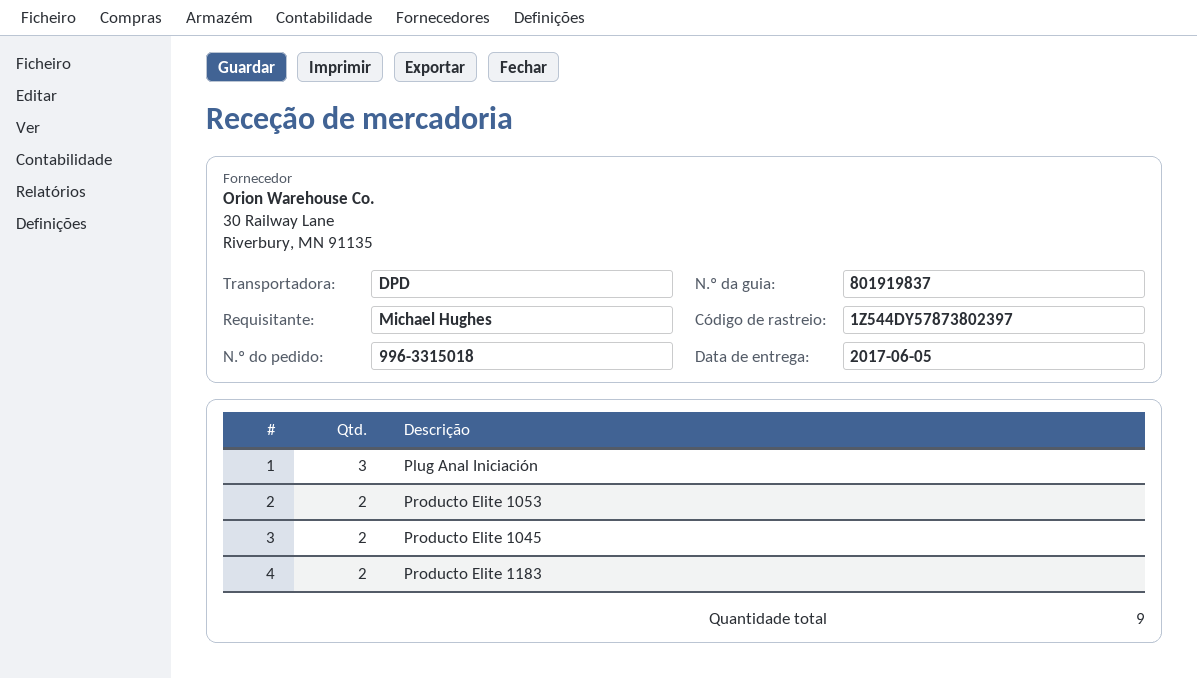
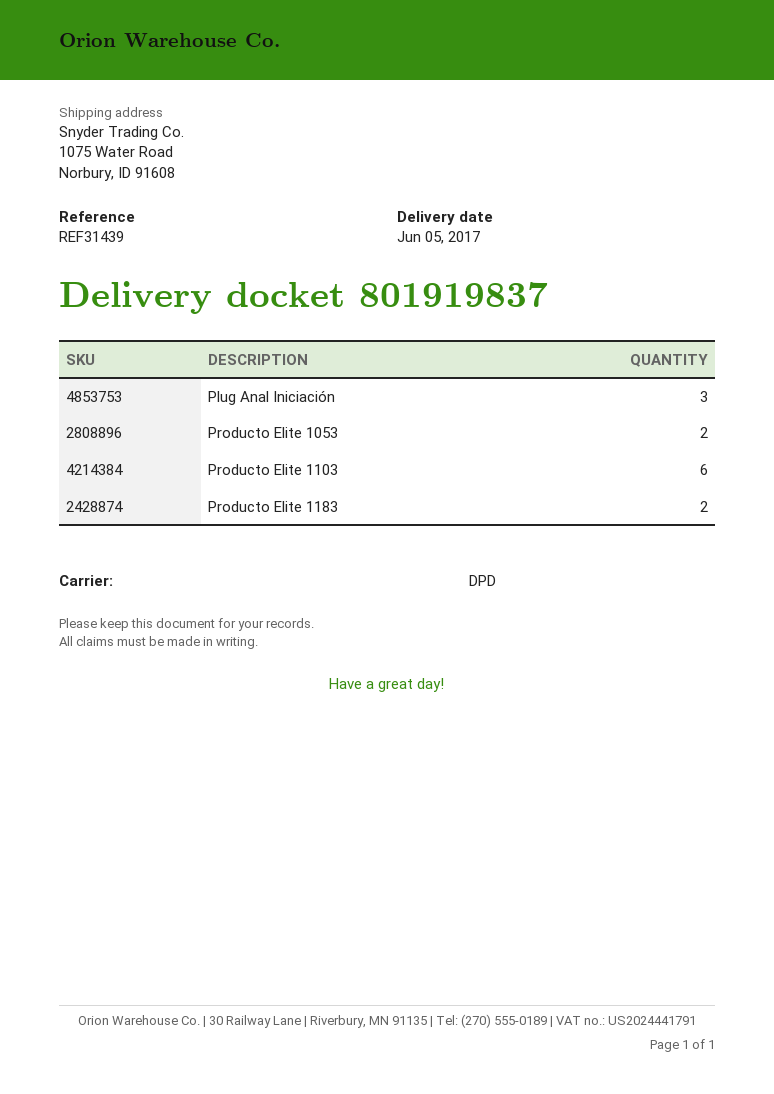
Producto Elite 1045: 2 -> none
Producto Elite 1103: none -> 6

